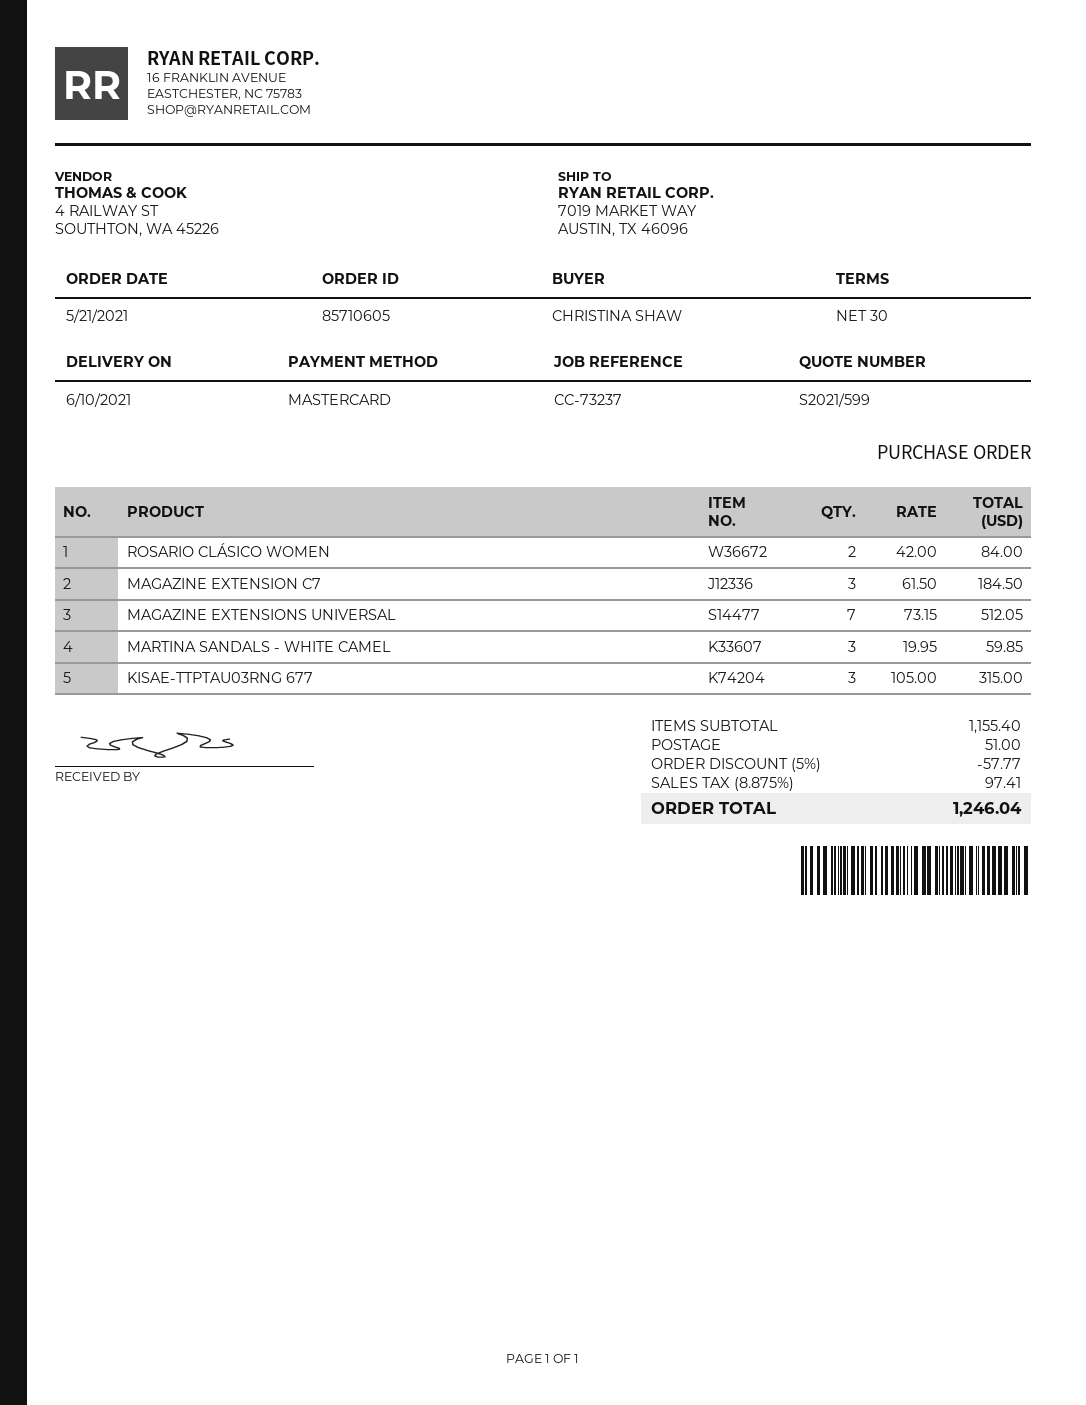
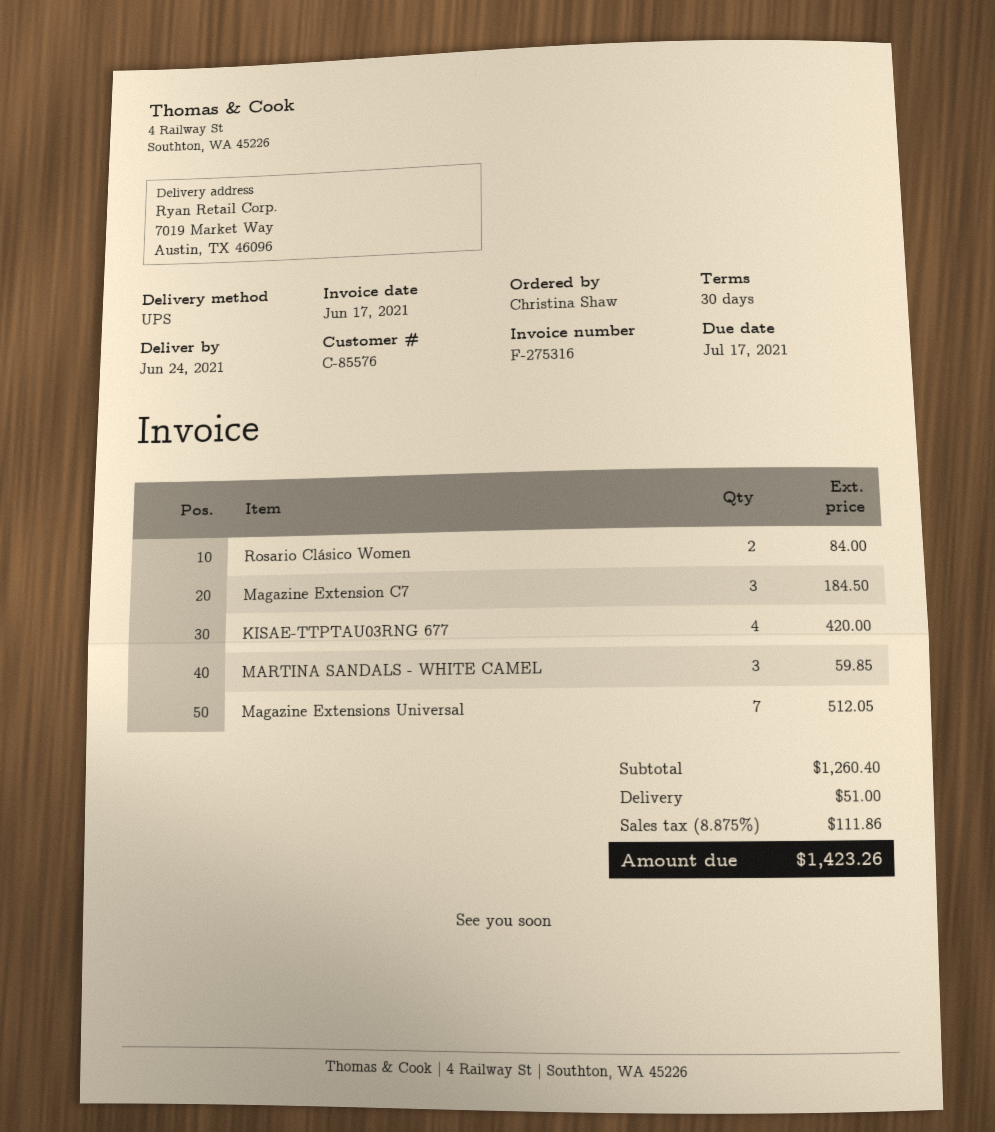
delivery date: 2021-06-10 -> 2021-06-24
KISAE-TTPTAU03RNG 677: 3 for 315.00 -> 4 for 420.00
subtotal: 1155.40 -> 1260.40
discount: 5% = 57.77 -> none
tax: 8.875% = 97.41 -> 8.875% = 111.86
total: 1246.04 -> 1423.26

